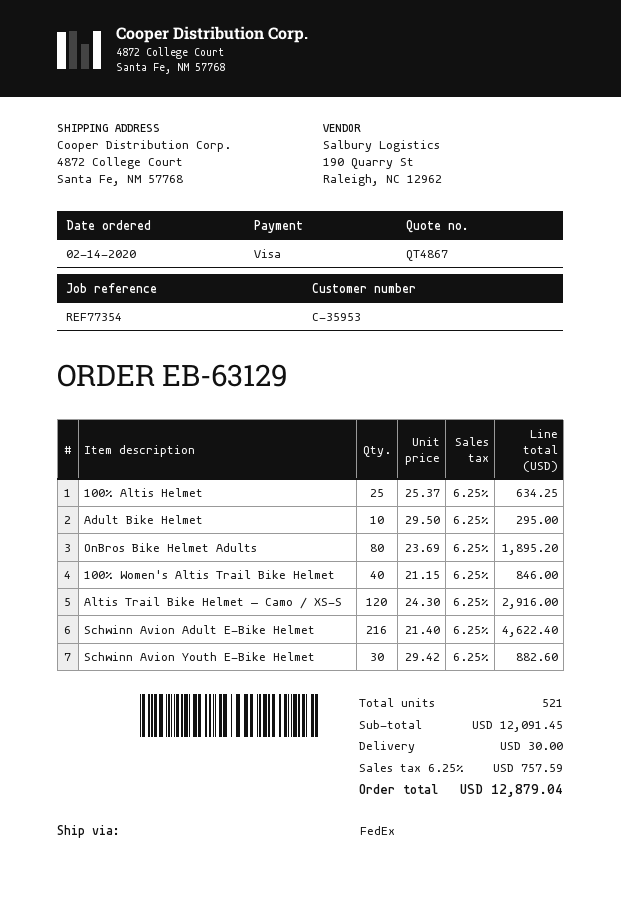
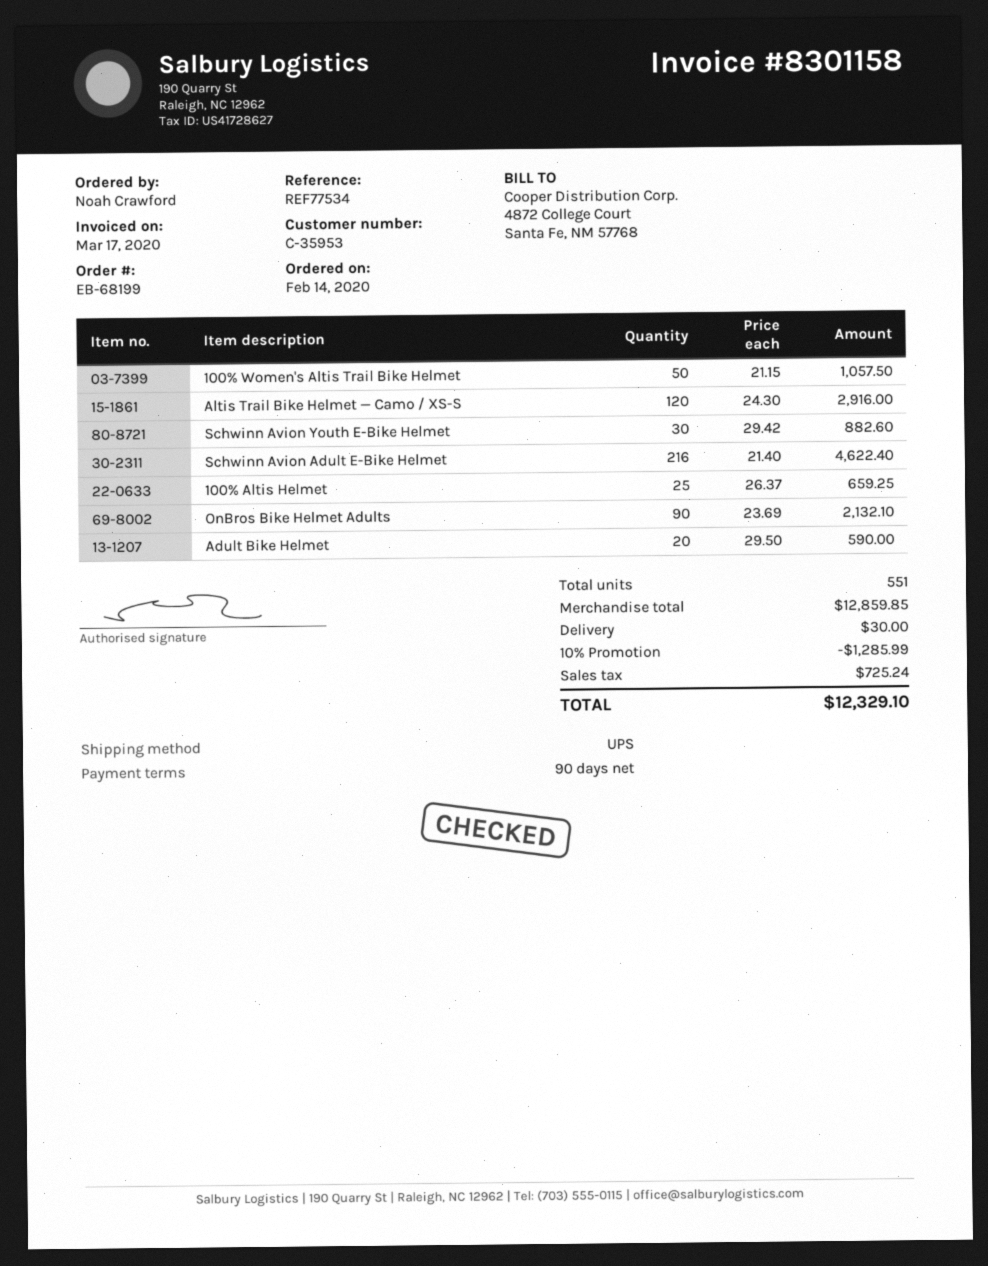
order number: EB-63129 -> EB-68199
reference: REF77354 -> REF77534
shipping method: FedEx -> UPS
100% Altis Helmet: 25 x 25.37 = 634.25 -> 25 x 26.37 = 659.25
Adult Bike Helmet: 10 x 29.50 = 295.00 -> 20 x 29.50 = 590.00
OnBros Bike Helmet Adults: 80 x 23.69 = 1895.20 -> 90 x 23.69 = 2132.10
100% Women's Altis Trail Bike Helmet: 40 x 21.15 = 846.00 -> 50 x 21.15 = 1057.50
total quantity: 521 -> 551
subtotal: 12091.45 -> 12859.85
discount: none -> 10% = 1285.99
tax: 757.59 -> 725.24
total: 12879.04 -> 12329.10

